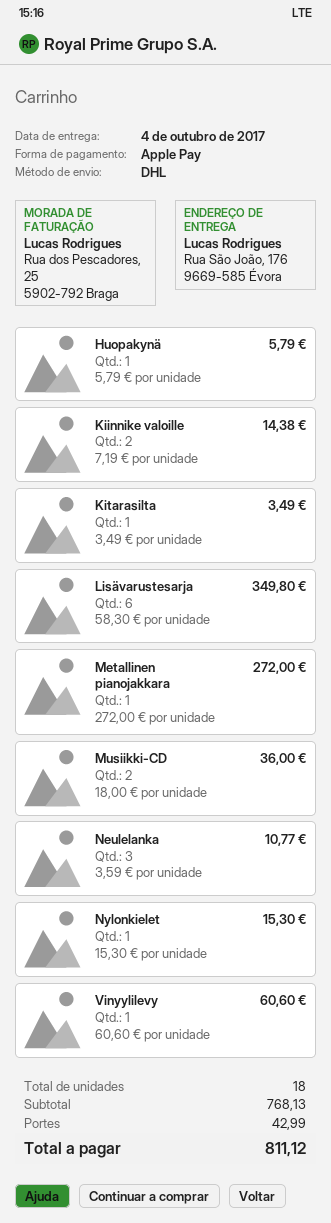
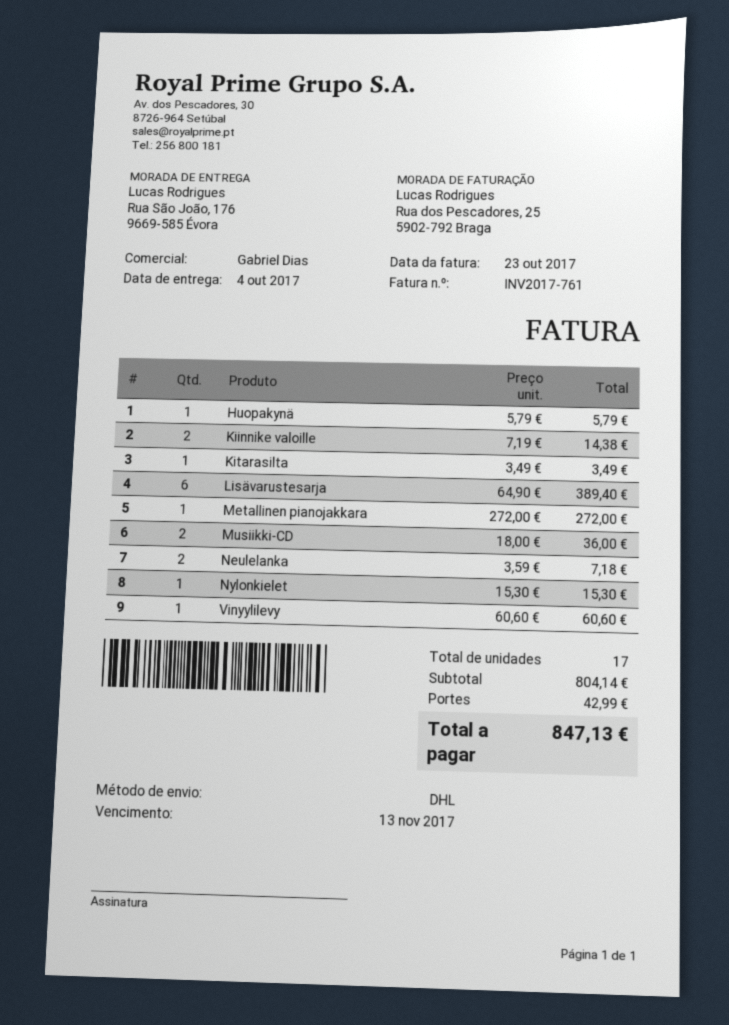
Lisävarustesarja: 6 x 58.30 = 349.80 -> 6 x 64.90 = 389.40
Neulelanka: 3 x 3.59 = 10.77 -> 2 x 3.59 = 7.18
total quantity: 18 -> 17
subtotal: 768.13 -> 804.14
total: 811.12 -> 847.13

